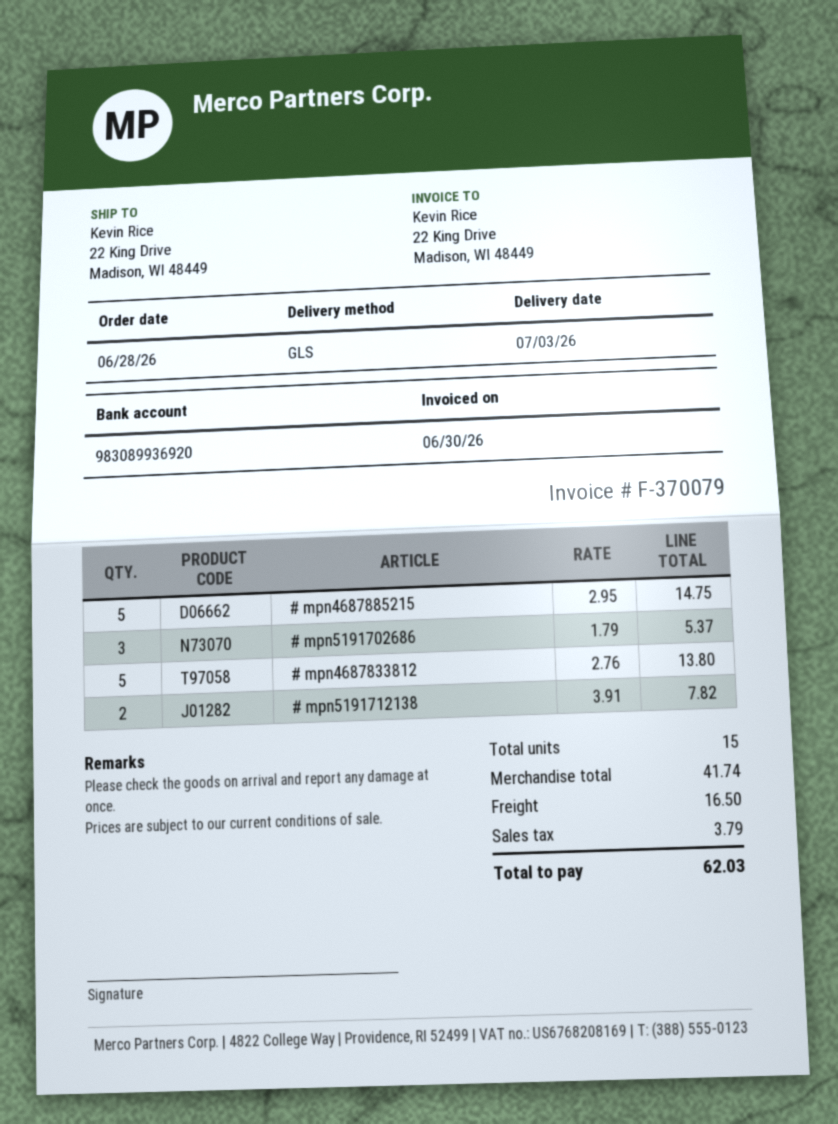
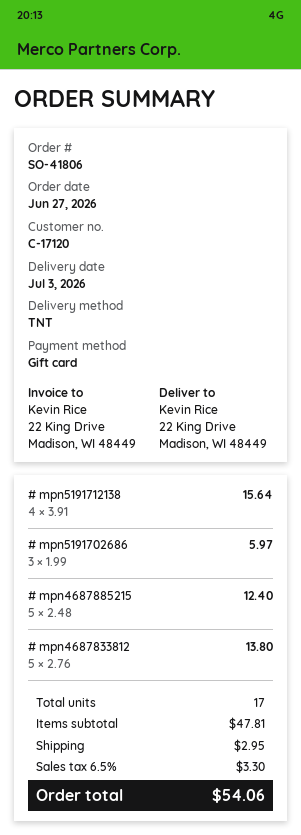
order date: 2026-06-28 -> 2026-06-27
shipping method: GLS -> TNT
# mpn4687885215: 5 x 2.95 = 14.75 -> 5 x 2.48 = 12.40
# mpn5191702686: 3 x 1.79 = 5.37 -> 3 x 1.99 = 5.97
# mpn5191712138: 2 x 3.91 = 7.82 -> 4 x 3.91 = 15.64
total quantity: 15 -> 17
subtotal: 41.74 -> 47.81
shipping: 16.50 -> 2.95
tax: 3.79 -> 3.30
total: 62.03 -> 54.06

